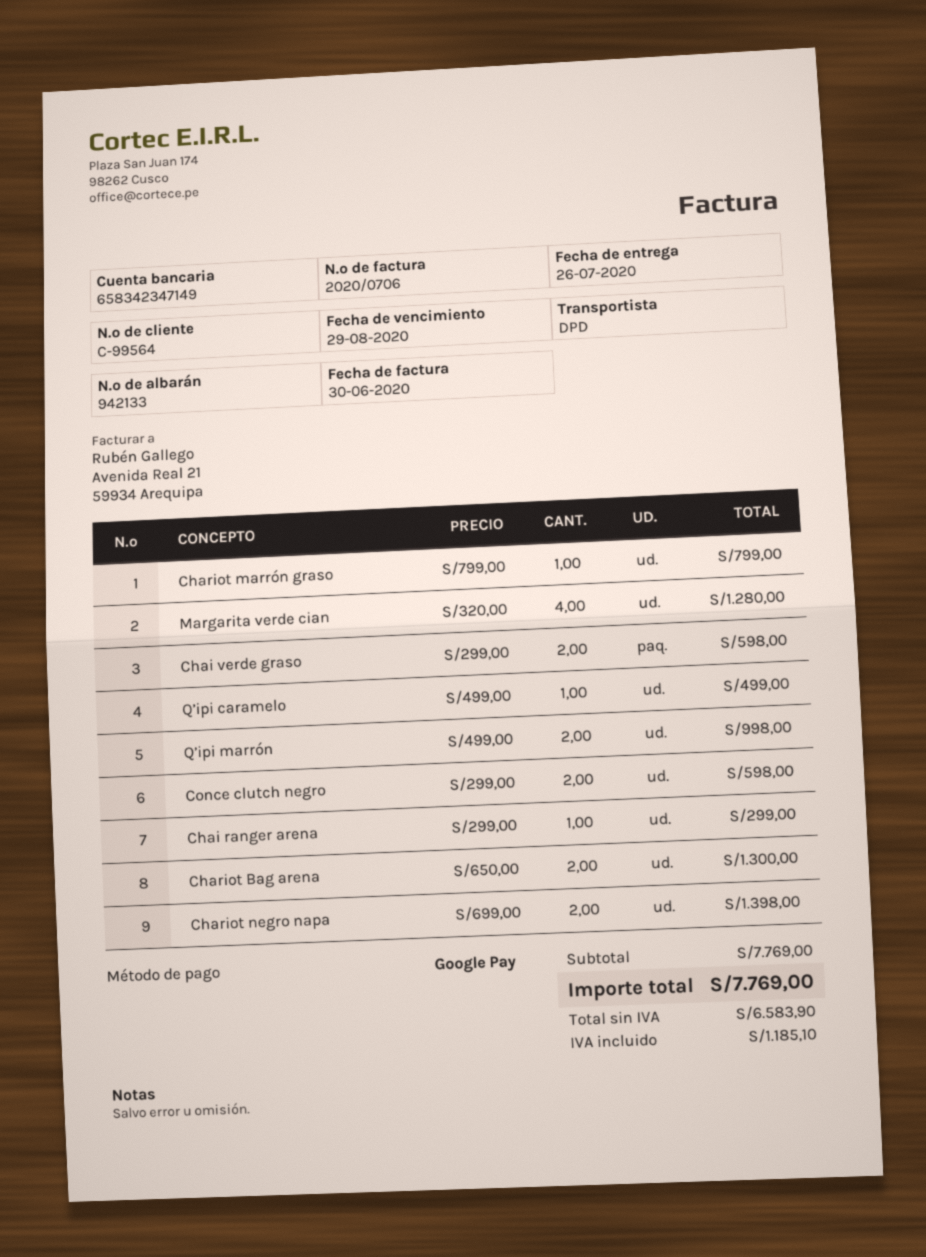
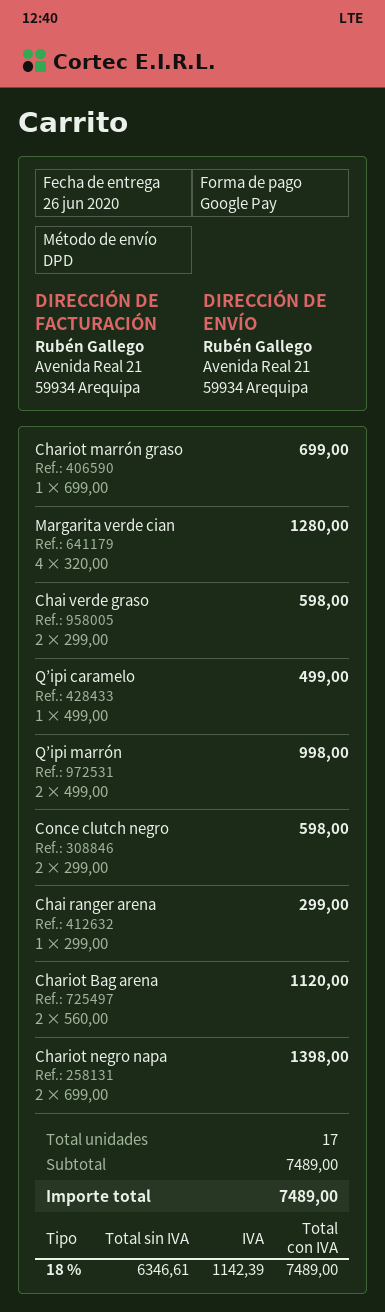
delivery date: 2020-07-26 -> 2020-06-26
Chariot marrón graso: 1 x 799.00 = 799.00 -> 1 x 699.00 = 699.00
Chariot Bag arena: 2 x 650.00 = 1300.00 -> 2 x 560.00 = 1120.00
subtotal: 7769.00 -> 7489.00
net: 6583.90 -> 6346.61
tax: 1185.10 -> 1142.39
total: 7769.00 -> 7489.00

